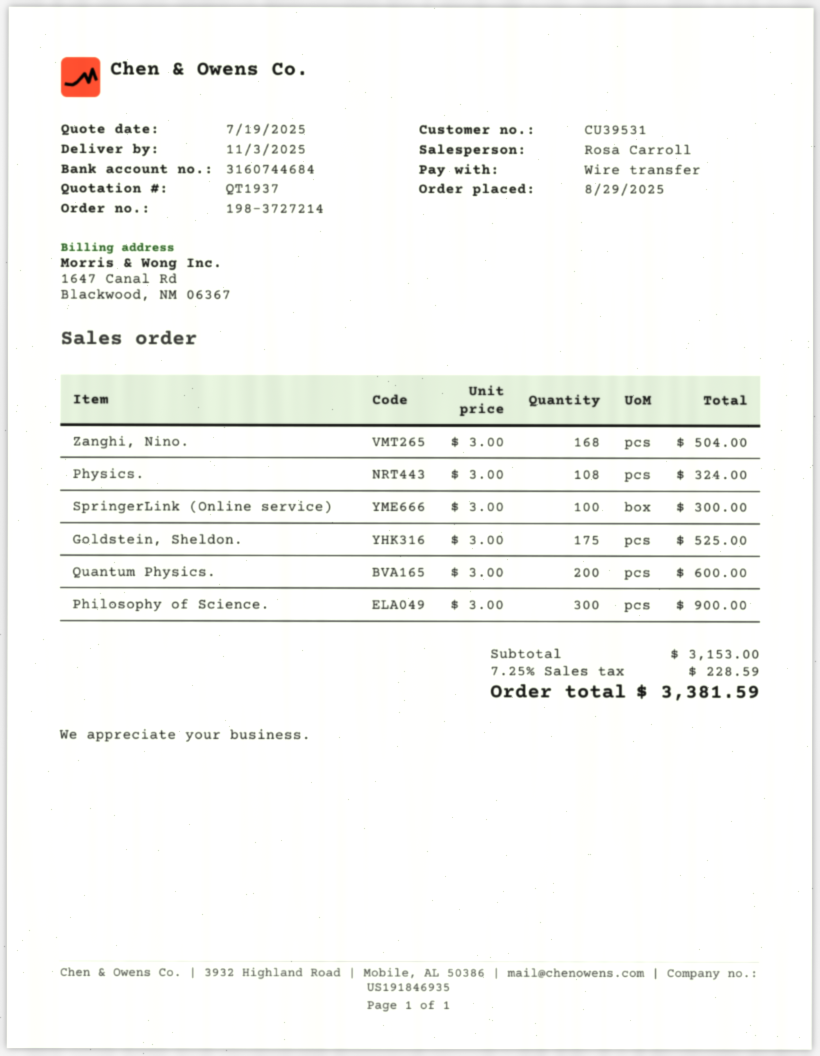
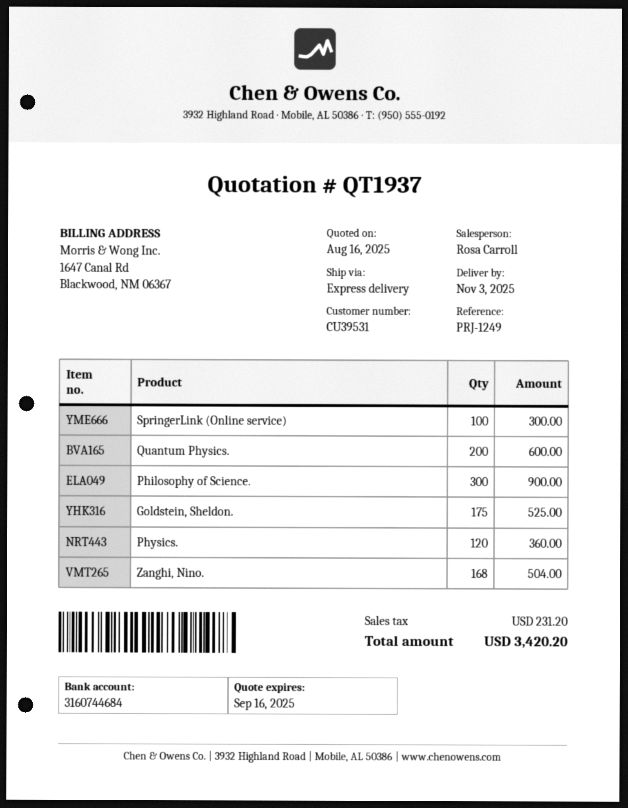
quote date: 2025-07-19 -> 2025-08-16
Physics.: 108 for 324.00 -> 120 for 360.00
tax: 228.59 -> 231.20
total: 3381.59 -> 3420.20

